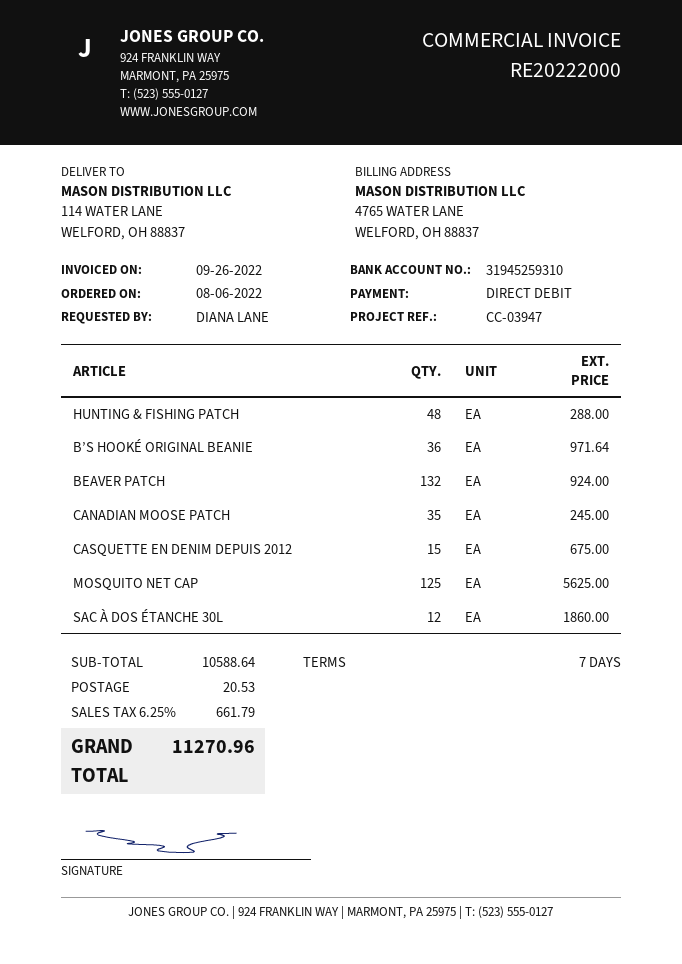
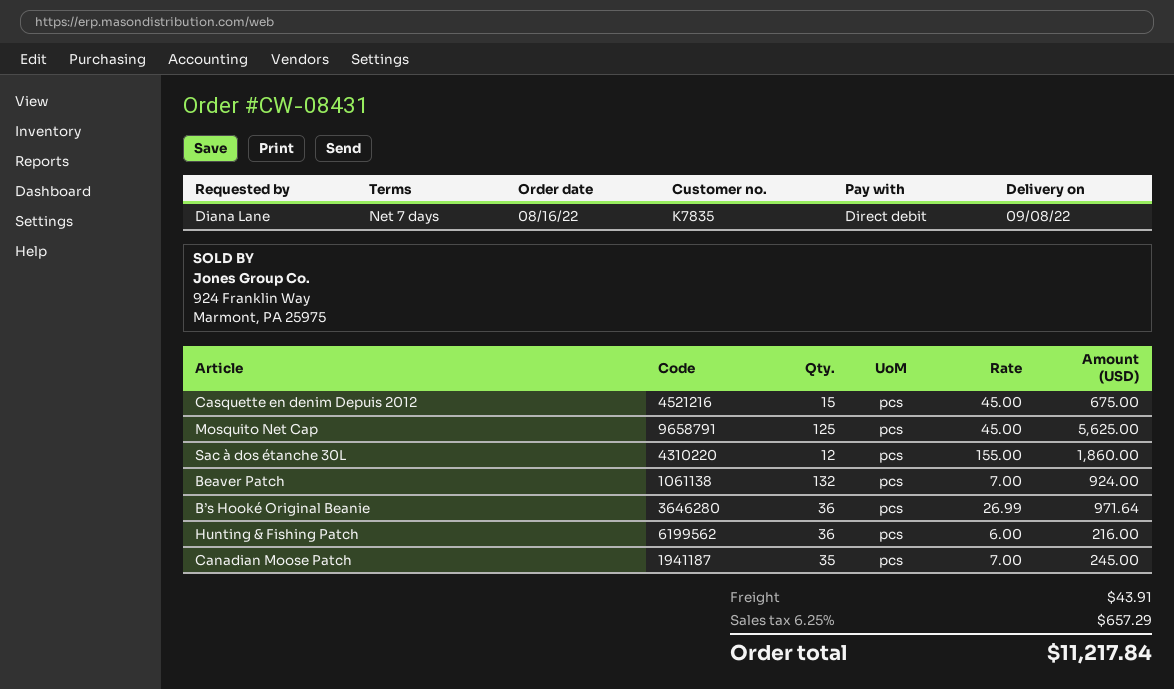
order date: 2022-08-06 -> 2022-08-16
HUNTING & FISHING PATCH: 48 for 288.00 -> 36 for 216.00
shipping: 20.53 -> 43.91
tax: 6.25% = 661.79 -> 6.25% = 657.29
total: 11270.96 -> 11217.84

